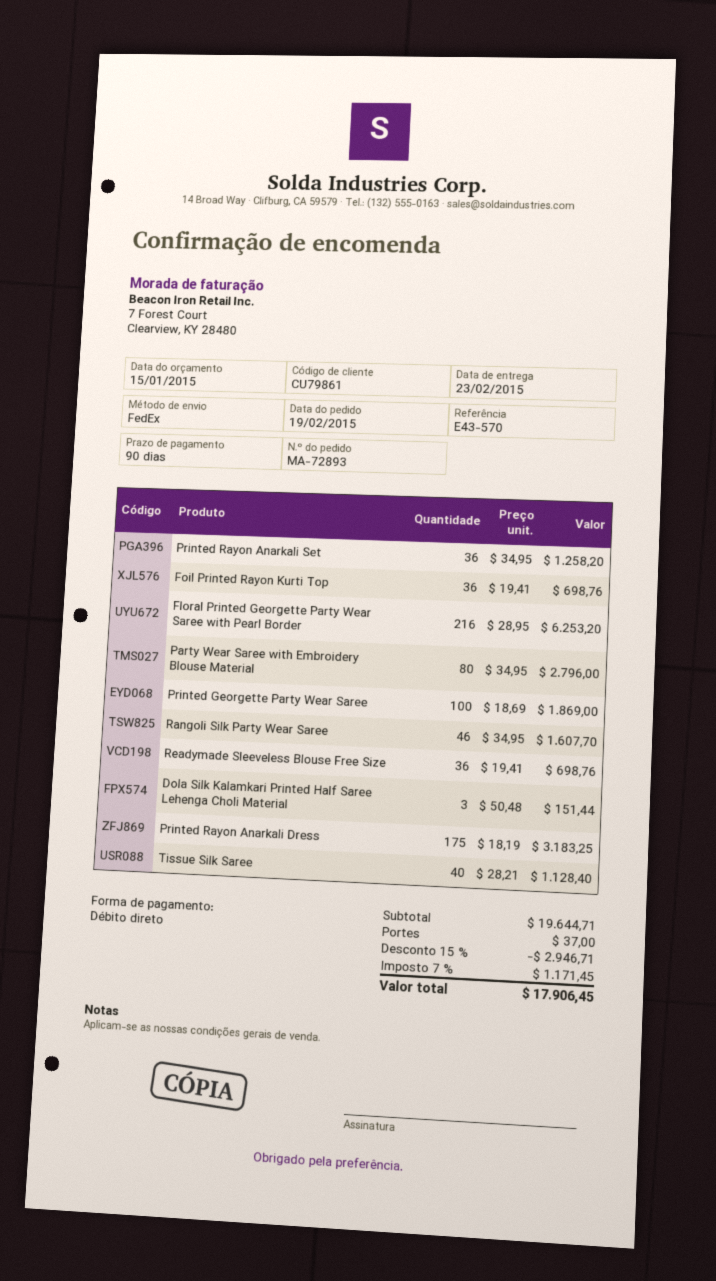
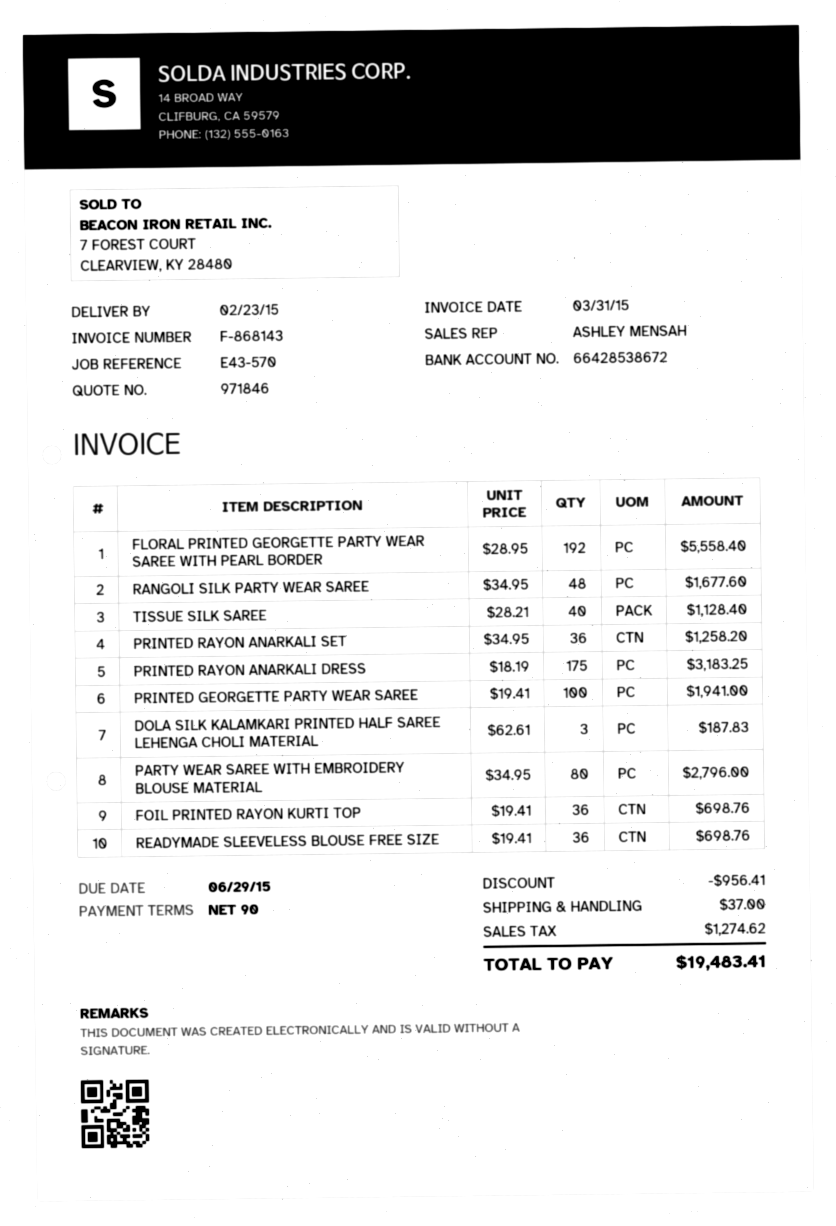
Floral Printed Georgette Party Wear Saree with Pearl Border: 216 x 28.95 = 6253.20 -> 192 x 28.95 = 5558.40
Printed Georgette Party Wear Saree: 100 x 18.69 = 1869.00 -> 100 x 19.41 = 1941.00
Rangoli Silk Party Wear Saree: 46 x 34.95 = 1607.70 -> 48 x 34.95 = 1677.60
Dola Silk Kalamkari Printed Half Saree Lehenga Choli Material: 3 x 50.48 = 151.44 -> 3 x 62.61 = 187.83
discount: 2946.71 -> 956.41
tax: 1171.45 -> 1274.62
total: 17906.45 -> 19483.41

